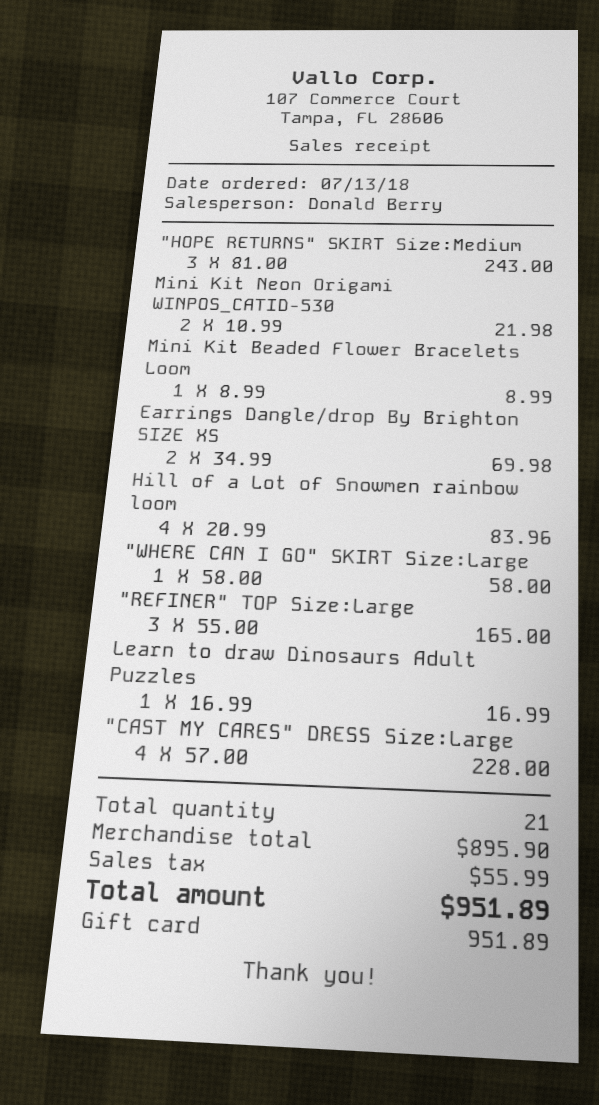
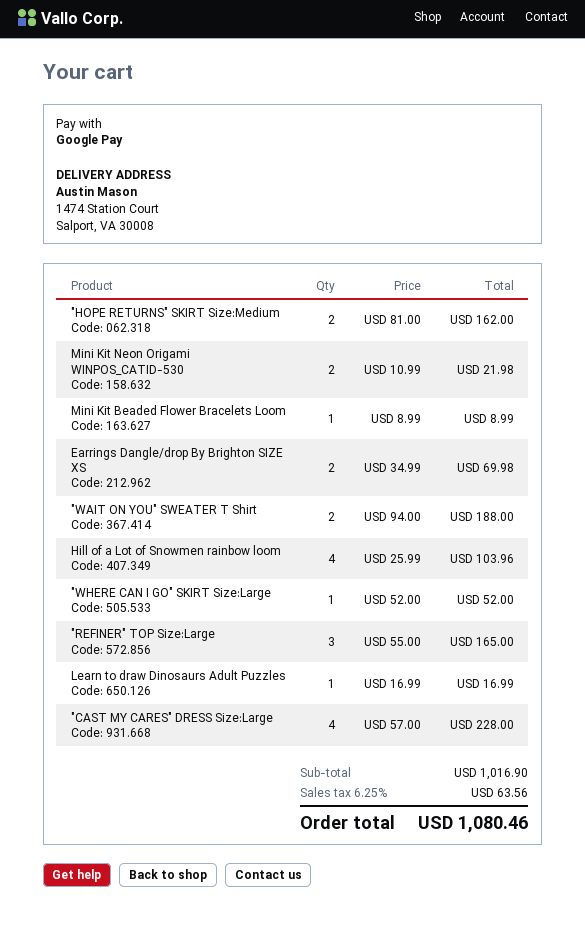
payment method: gift card -> Google Pay
"HOPE RETURNS" SKIRT Size:Medium: 3 x 81.00 = 243.00 -> 2 x 81.00 = 162.00
Hill of a Lot of Snowmen rainbow loom: 4 x 20.99 = 83.96 -> 4 x 25.99 = 103.96
"WHERE CAN I GO" SKIRT Size:Large: 1 x 58.00 = 58.00 -> 1 x 52.00 = 52.00
"WAIT ON YOU" SWEATER T Shirt: none -> 2 x 94.00 = 188.00
subtotal: 895.90 -> 1016.90
tax: 55.99 -> 63.56
total: 951.89 -> 1080.46

